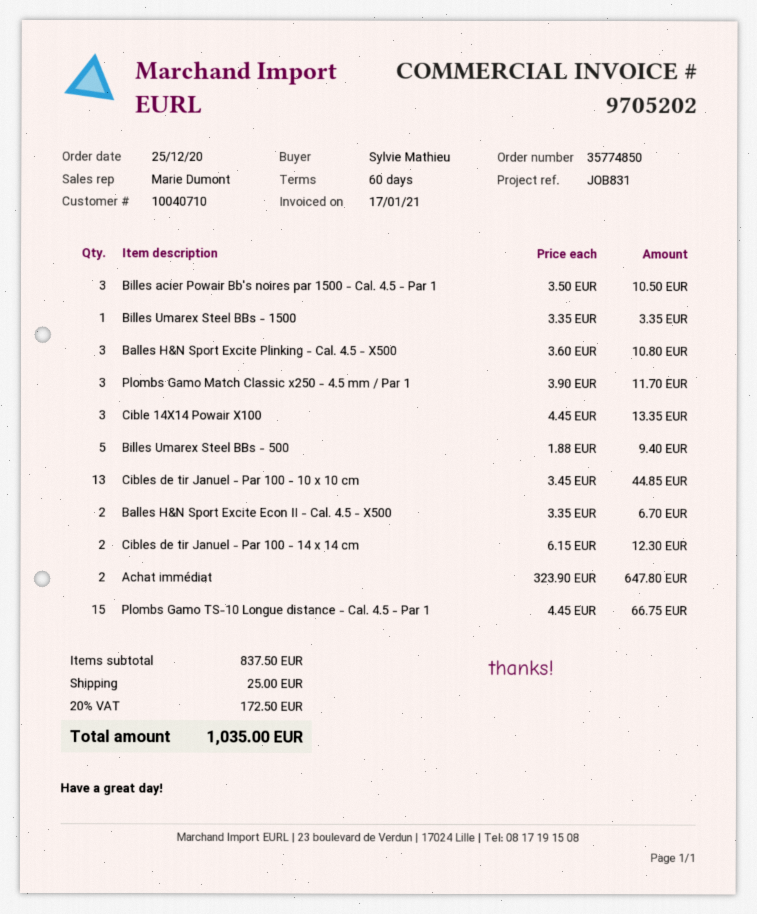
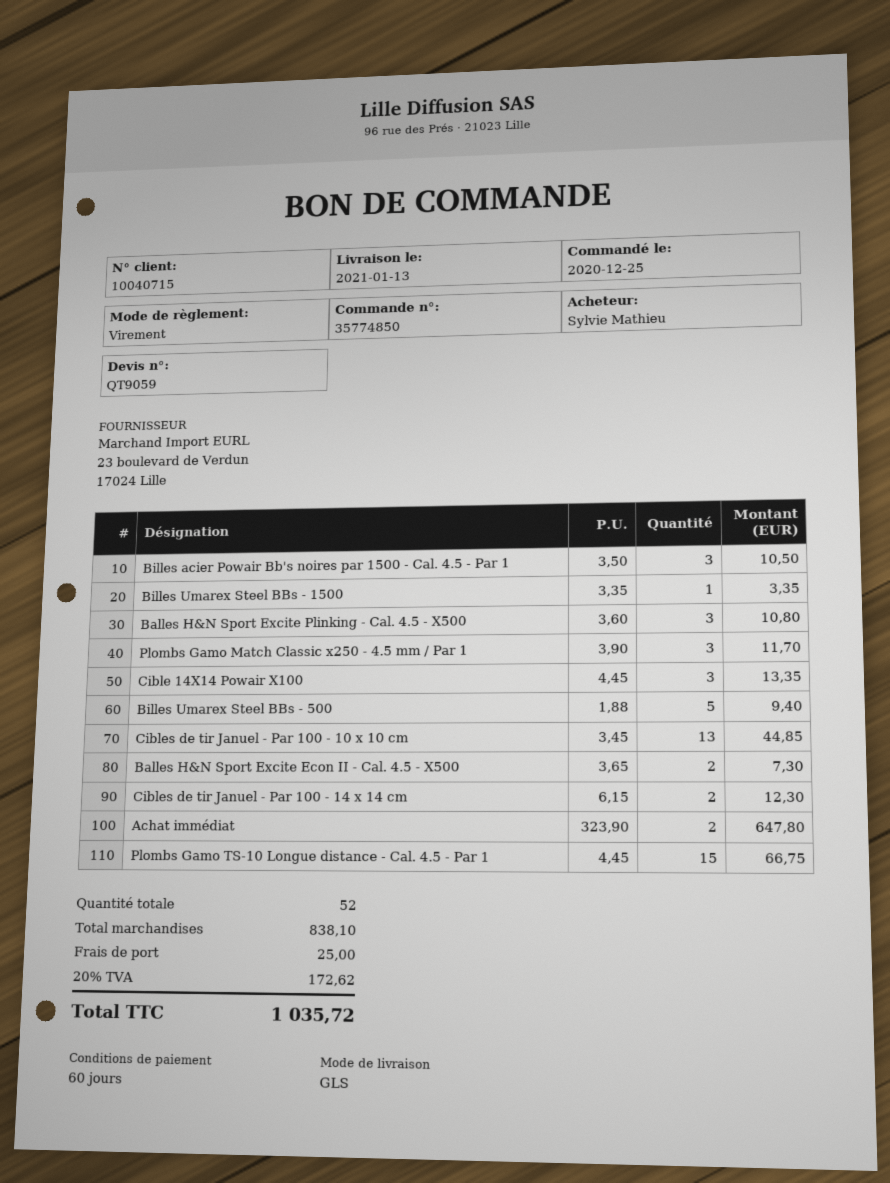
customer number: 10040710 -> 10040715
Balles H&N Sport Excite Econ II - Cal. 4.5 - X500: 2 x 3.35 = 6.70 -> 2 x 3.65 = 7.30
subtotal: 837.50 -> 838.10
tax: 20% = 172.50 -> 20% = 172.62
total: 1035.00 -> 1035.72

